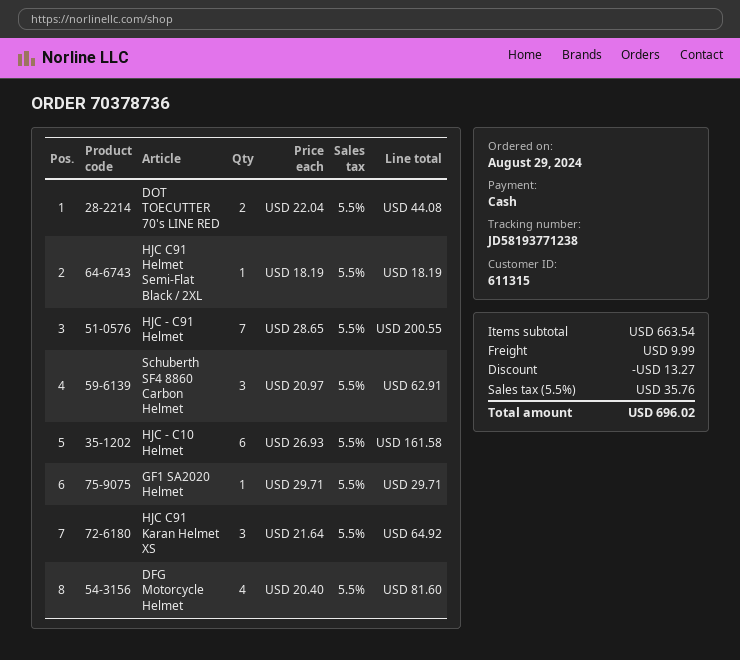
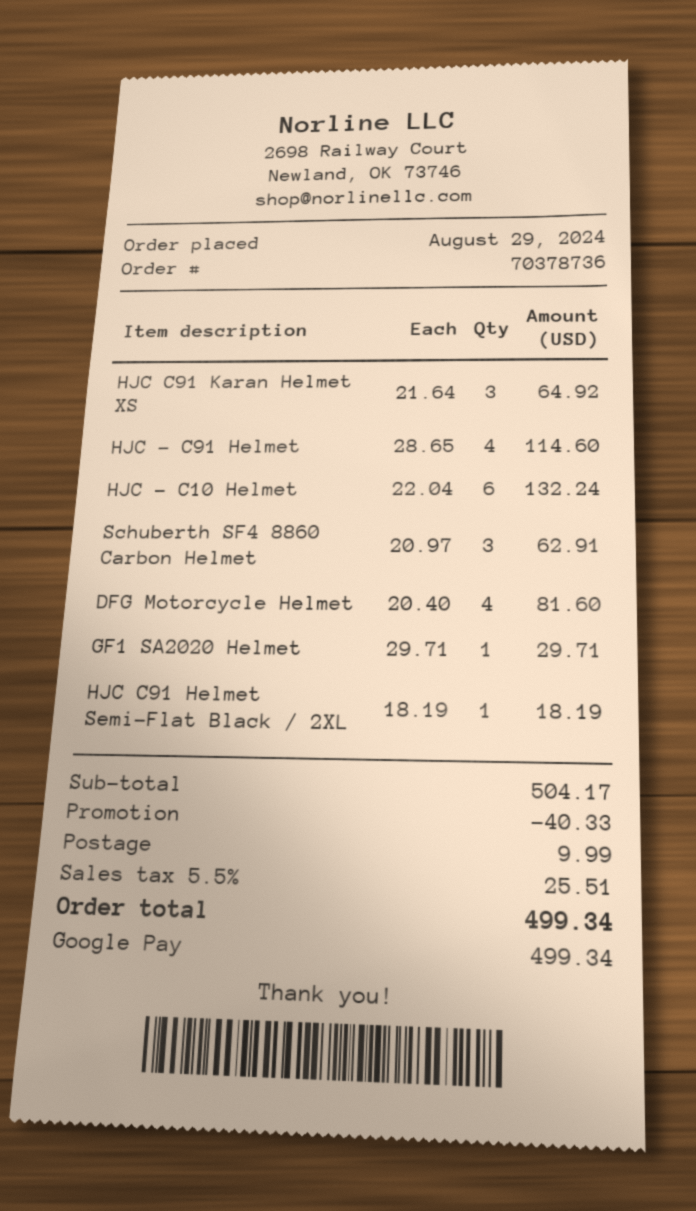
payment method: cash -> Google Pay
DOT TOECUTTER 70's LINE RED: 2 x 22.04 = 44.08 -> none
HJC - C91 Helmet: 7 x 28.65 = 200.55 -> 4 x 28.65 = 114.60
HJC - C10 Helmet: 6 x 26.93 = 161.58 -> 6 x 22.04 = 132.24
subtotal: 663.54 -> 504.17
discount: 13.27 -> 40.33
tax: 5.5% = 35.76 -> 5.5% = 25.51
total: 696.02 -> 499.34

